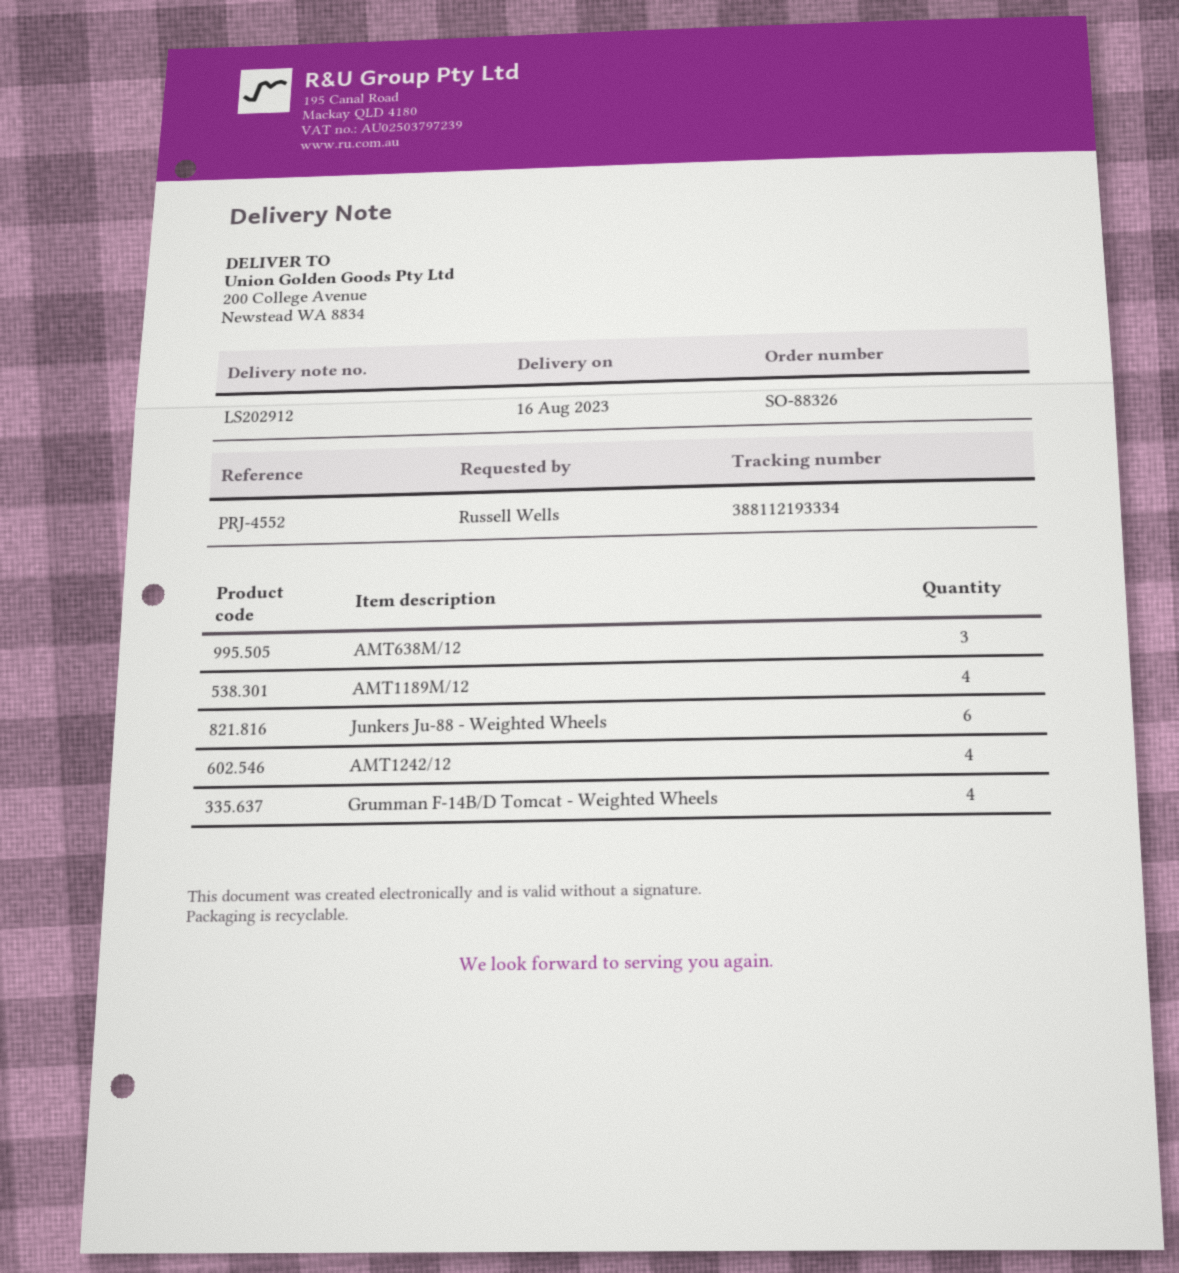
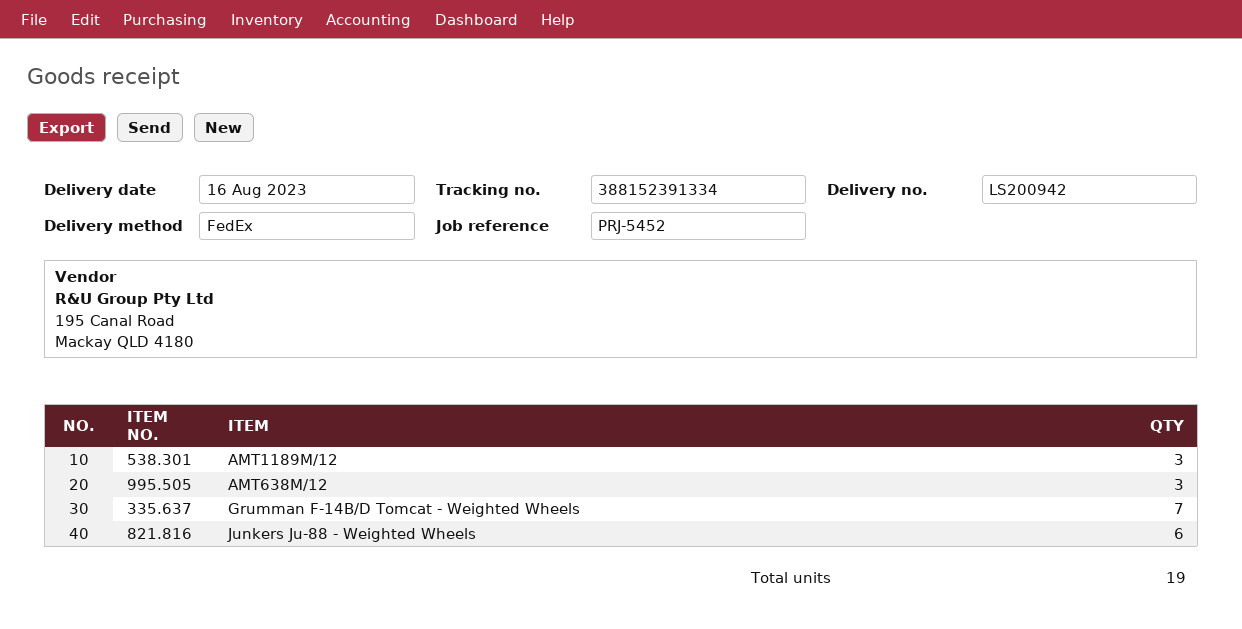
delivery note number: LS202912 -> LS200942
reference: PRJ-4552 -> PRJ-5452
tracking number: 388112193334 -> 388152391334
AMT1189M/12: 4 -> 3
AMT1242/12: 4 -> none
Grumman F-14B/D Tomcat - Weighted Wheels: 4 -> 7

